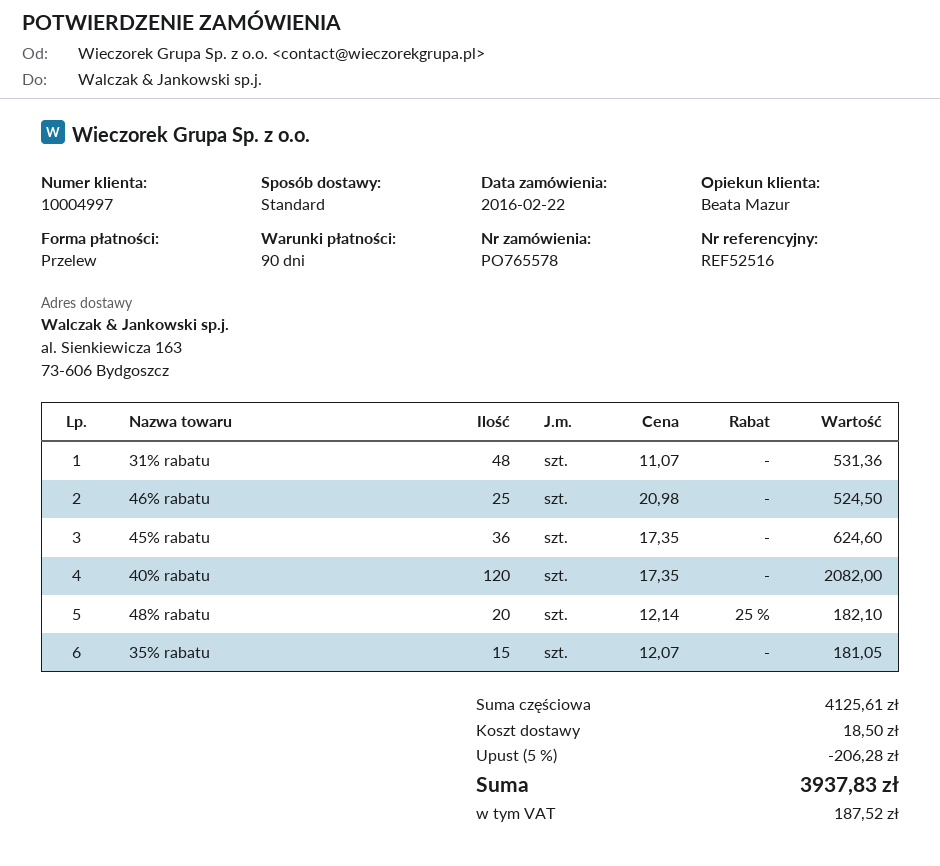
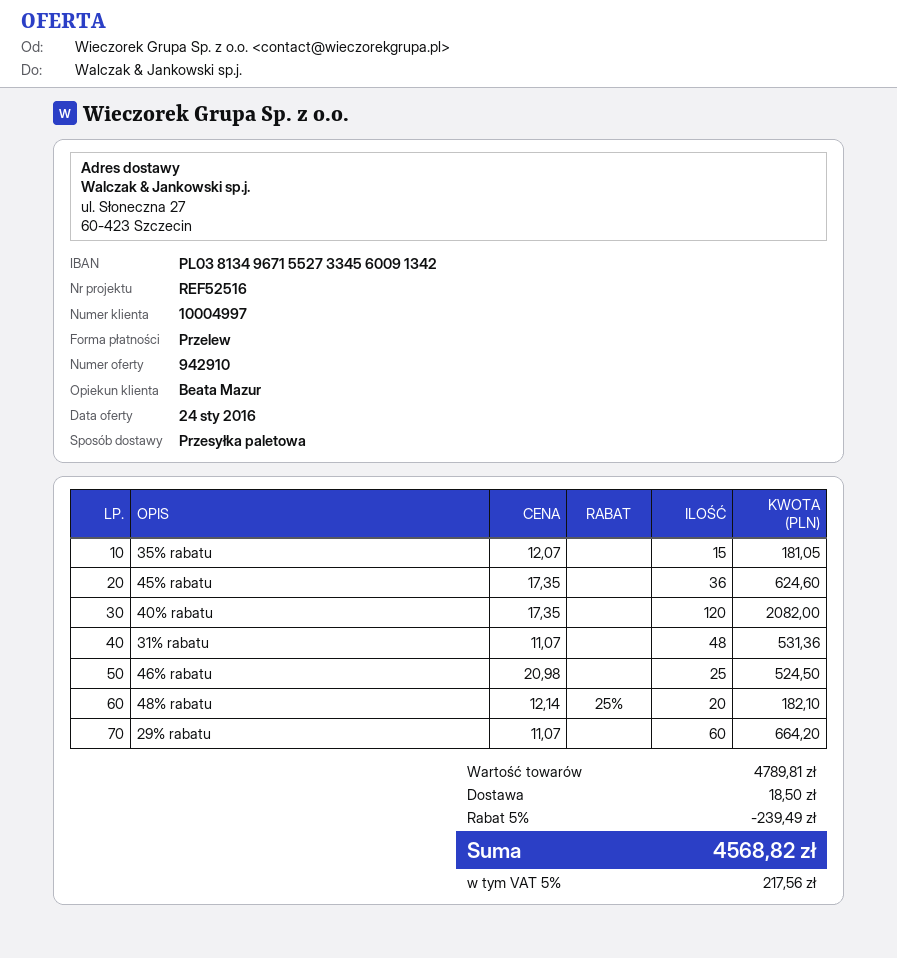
shipping method: standard -> pallet freight
ship to: al. Sienkiewicza 163, 73-606 Bydgoszcz -> ul. Słoneczna 27, 60-423 Szczecin
29% rabatu: none -> 60 x 11.07 = 664.20
subtotal: 4125.61 -> 4789.81
discount: 5% = 206.28 -> 5% = 239.49
tax: 187.52 -> 217.56
total: 3937.83 -> 4568.82

